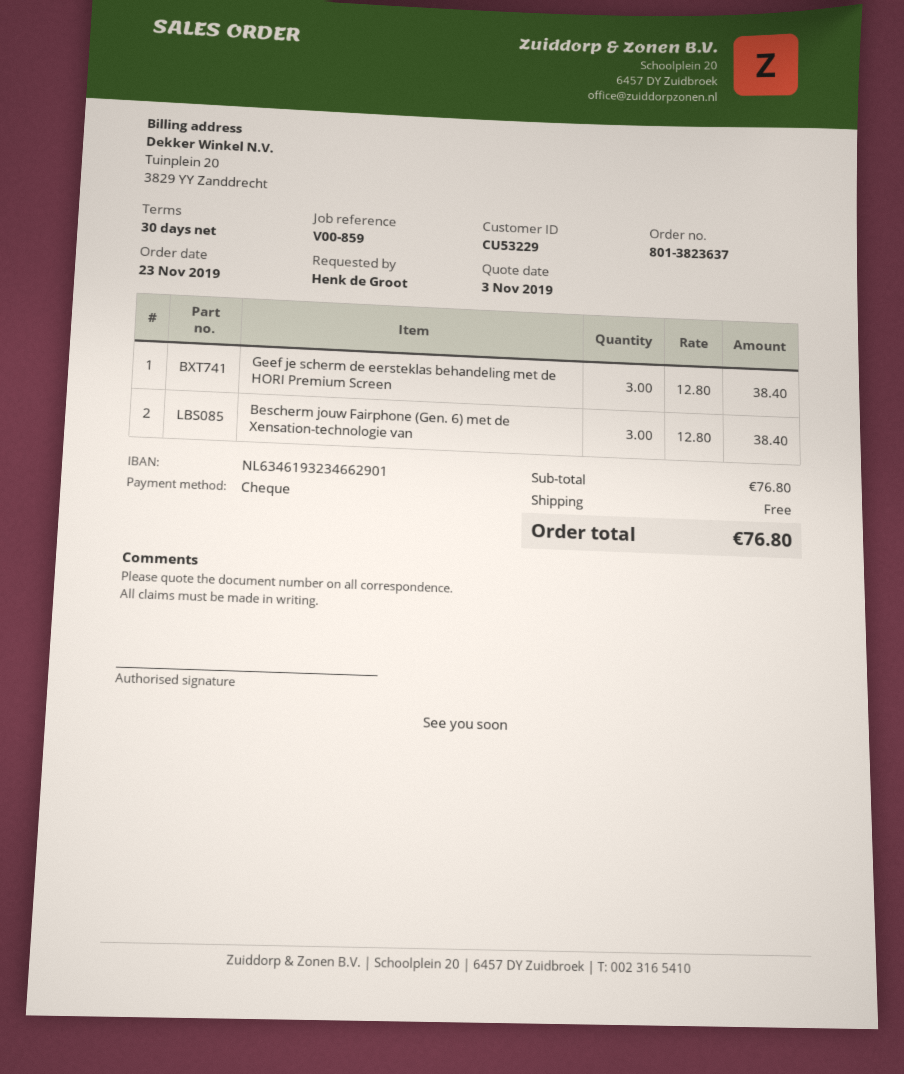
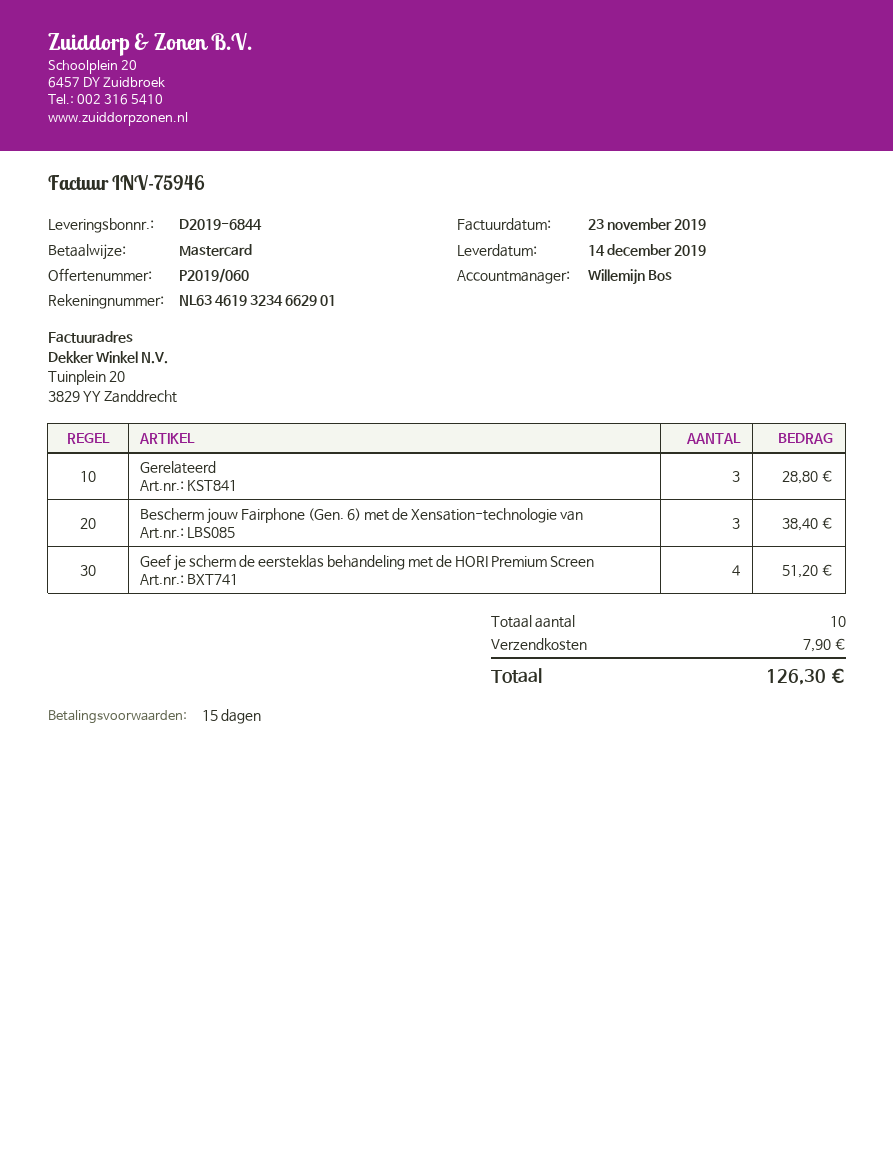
payment terms: 30 days -> 15 days
payment method: cheque -> Mastercard
Geef je scherm de eersteklas behandeling met de HORI Premium Screen: 3 for 38.40 -> 4 for 51.20
Gerelateerd: none -> 3 for 28.80
shipping: 0.00 -> 7.90
total: 76.80 -> 126.30

